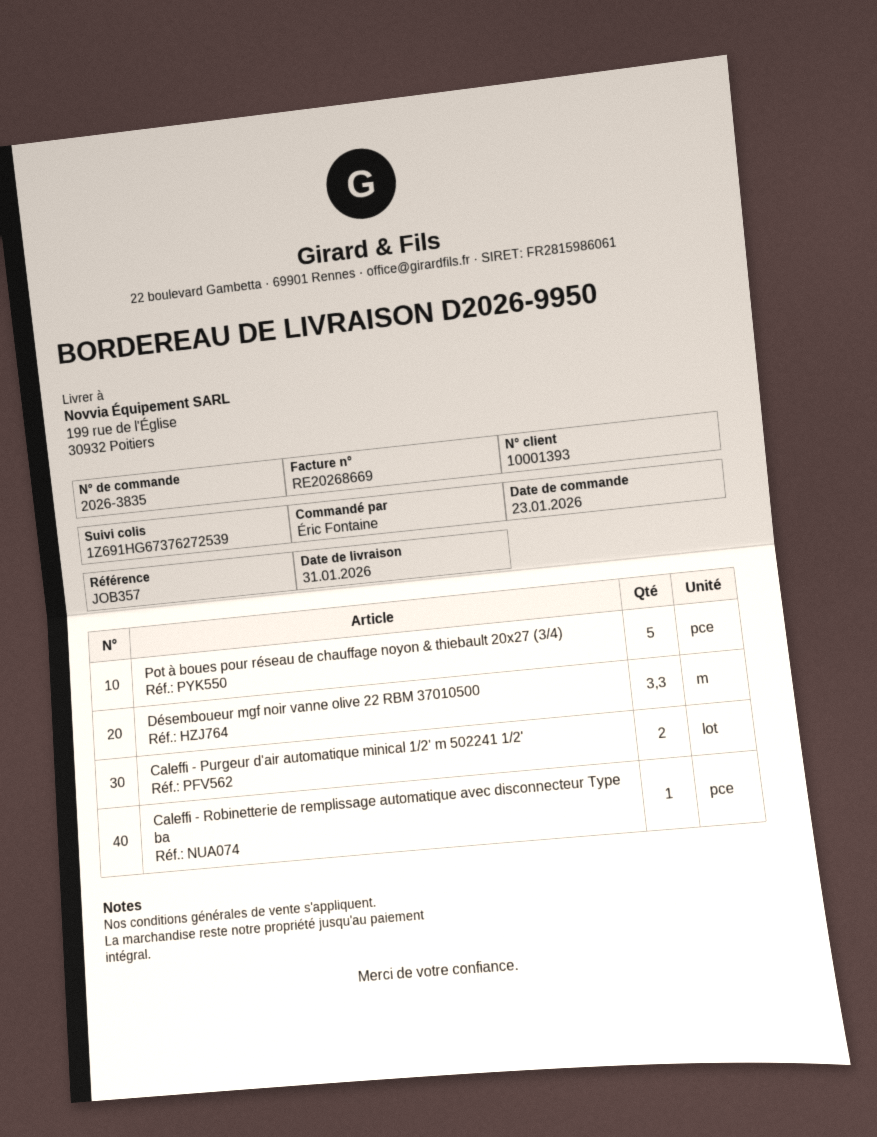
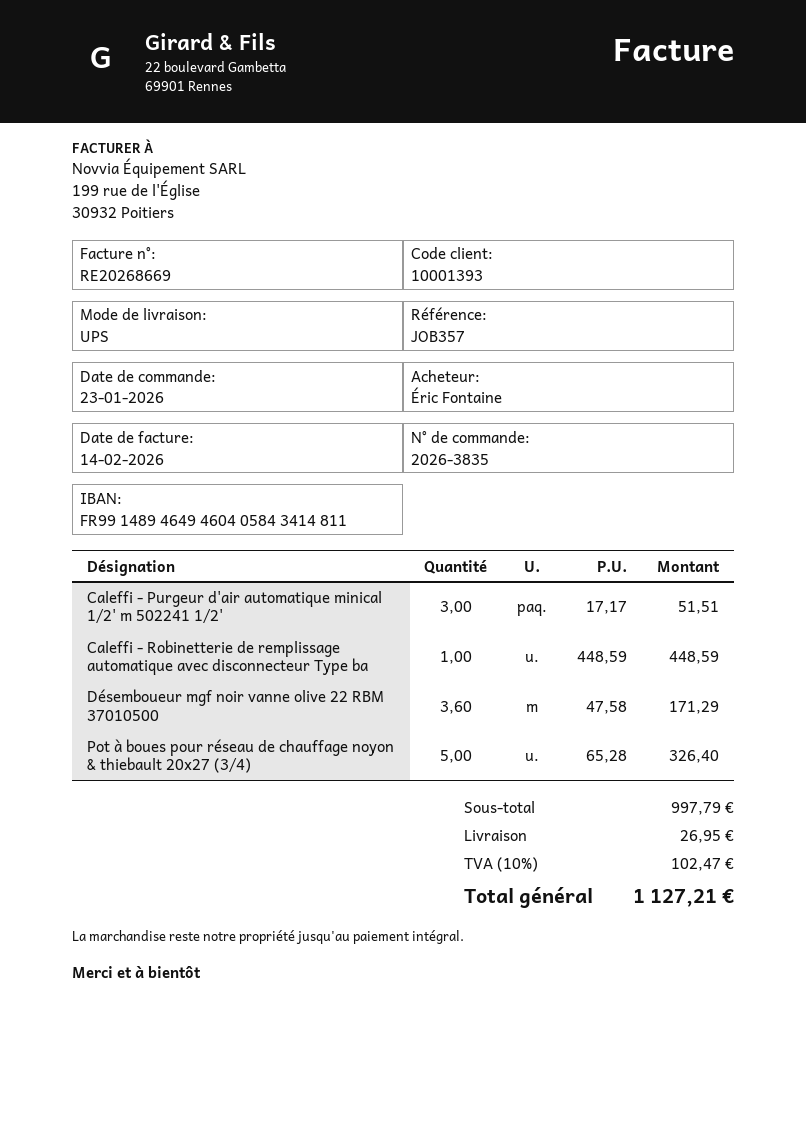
Désemboueur mgf noir vanne olive 22 RBM 37010500: 3.3 -> 3.6
Caleffi - Purgeur d'air automatique minical 1/2' m 502241 1/2': 2 -> 3

